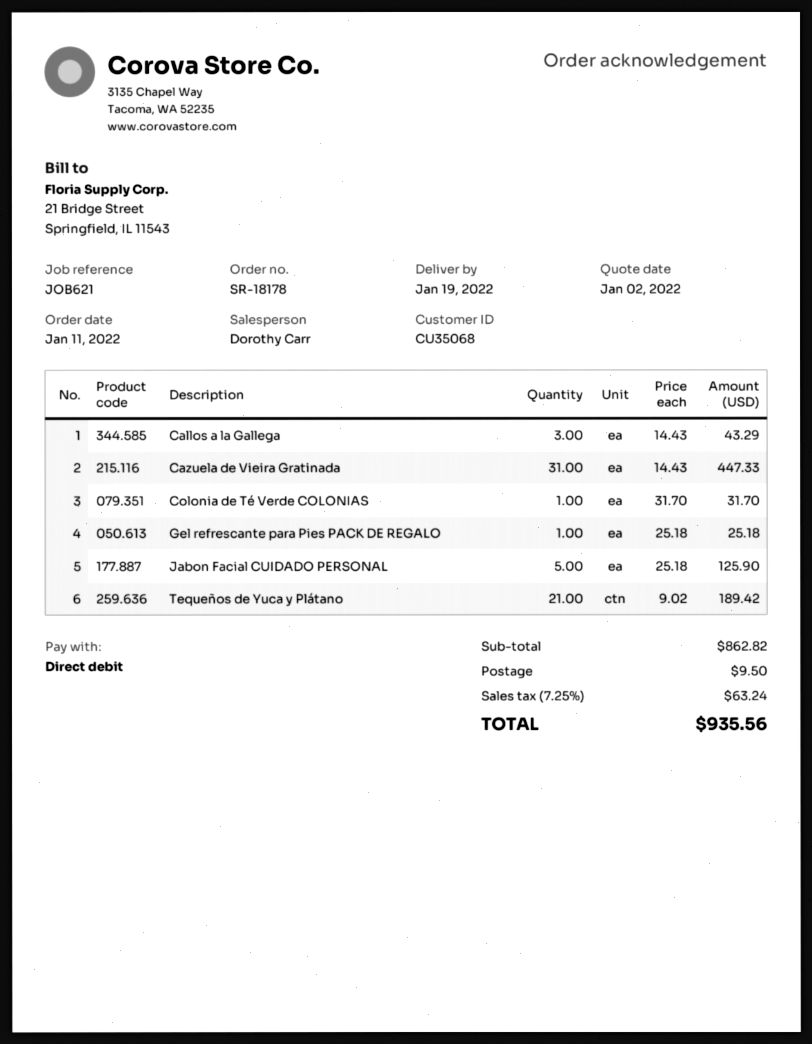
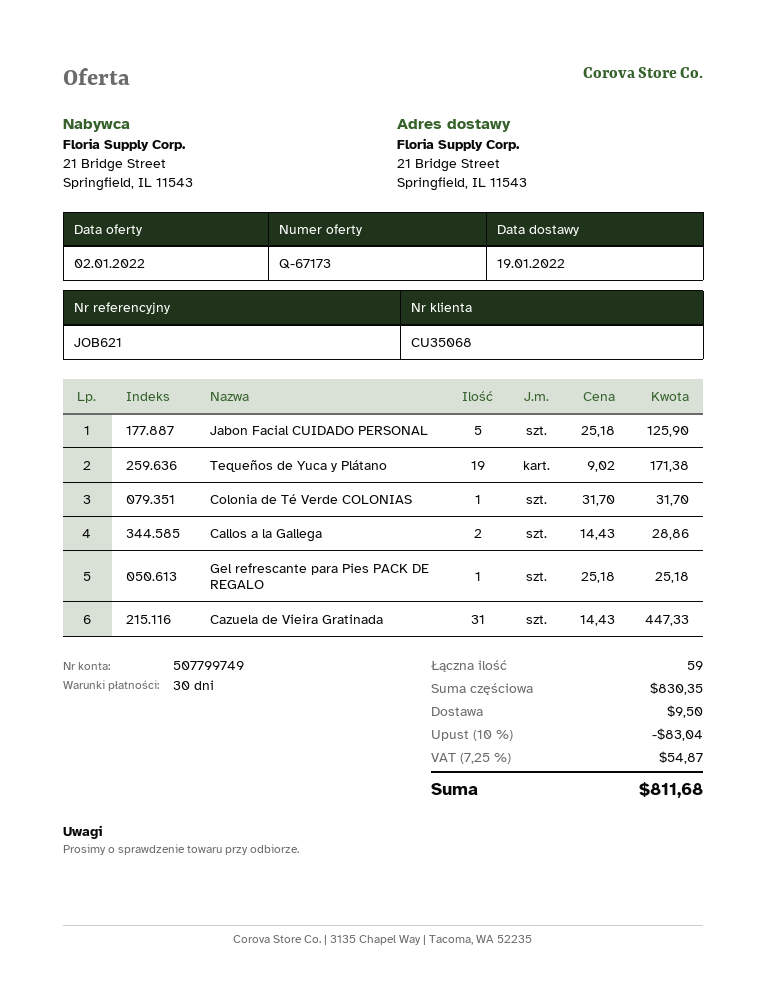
Callos a la Gallega: 3 x 14.43 = 43.29 -> 2 x 14.43 = 28.86
Tequeños de Yuca y Plátano: 21 x 9.02 = 189.42 -> 19 x 9.02 = 171.38
subtotal: 862.82 -> 830.35
discount: none -> 10% = 83.04
tax: 7.25% = 63.24 -> 7.25% = 54.87
total: 935.56 -> 811.68

